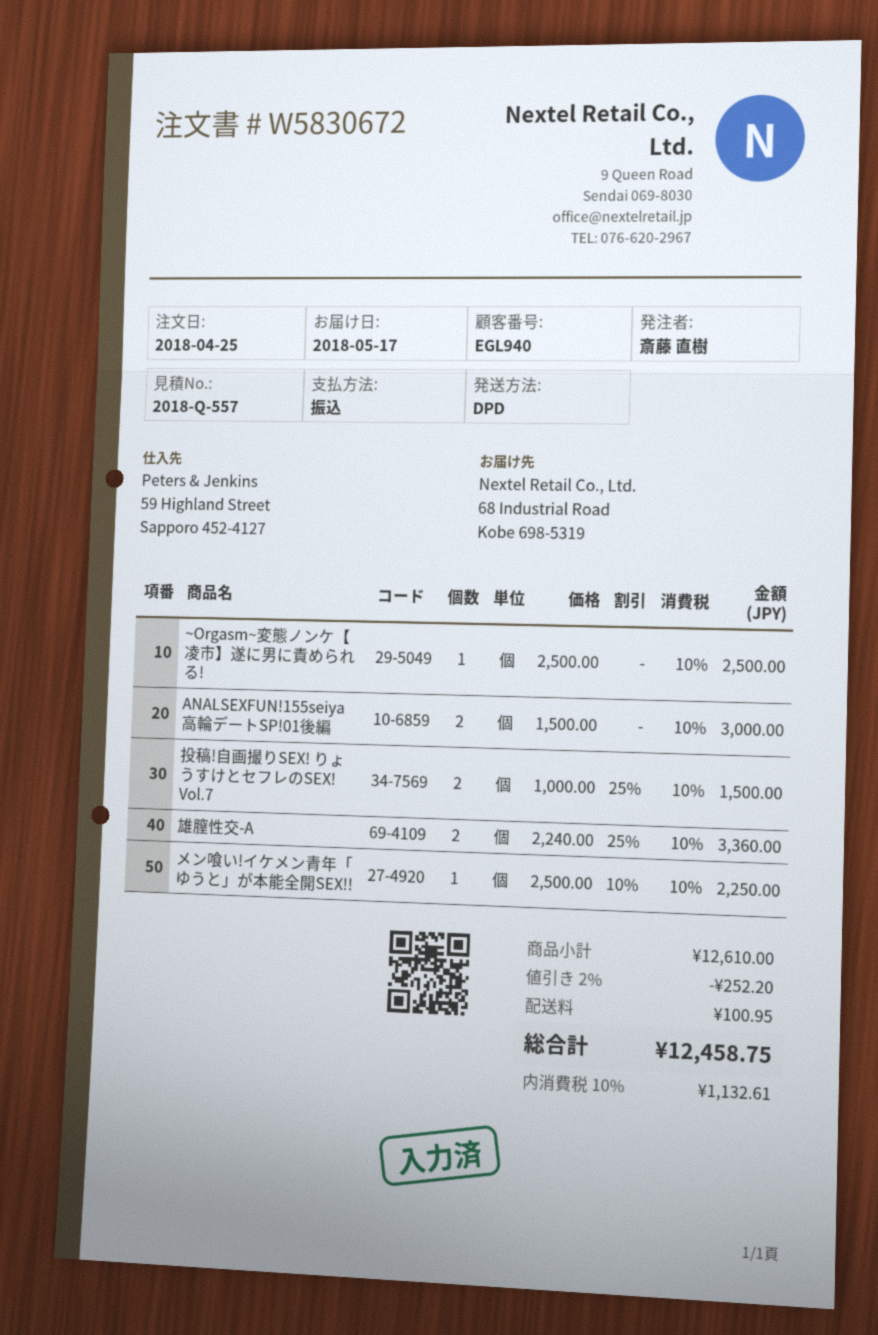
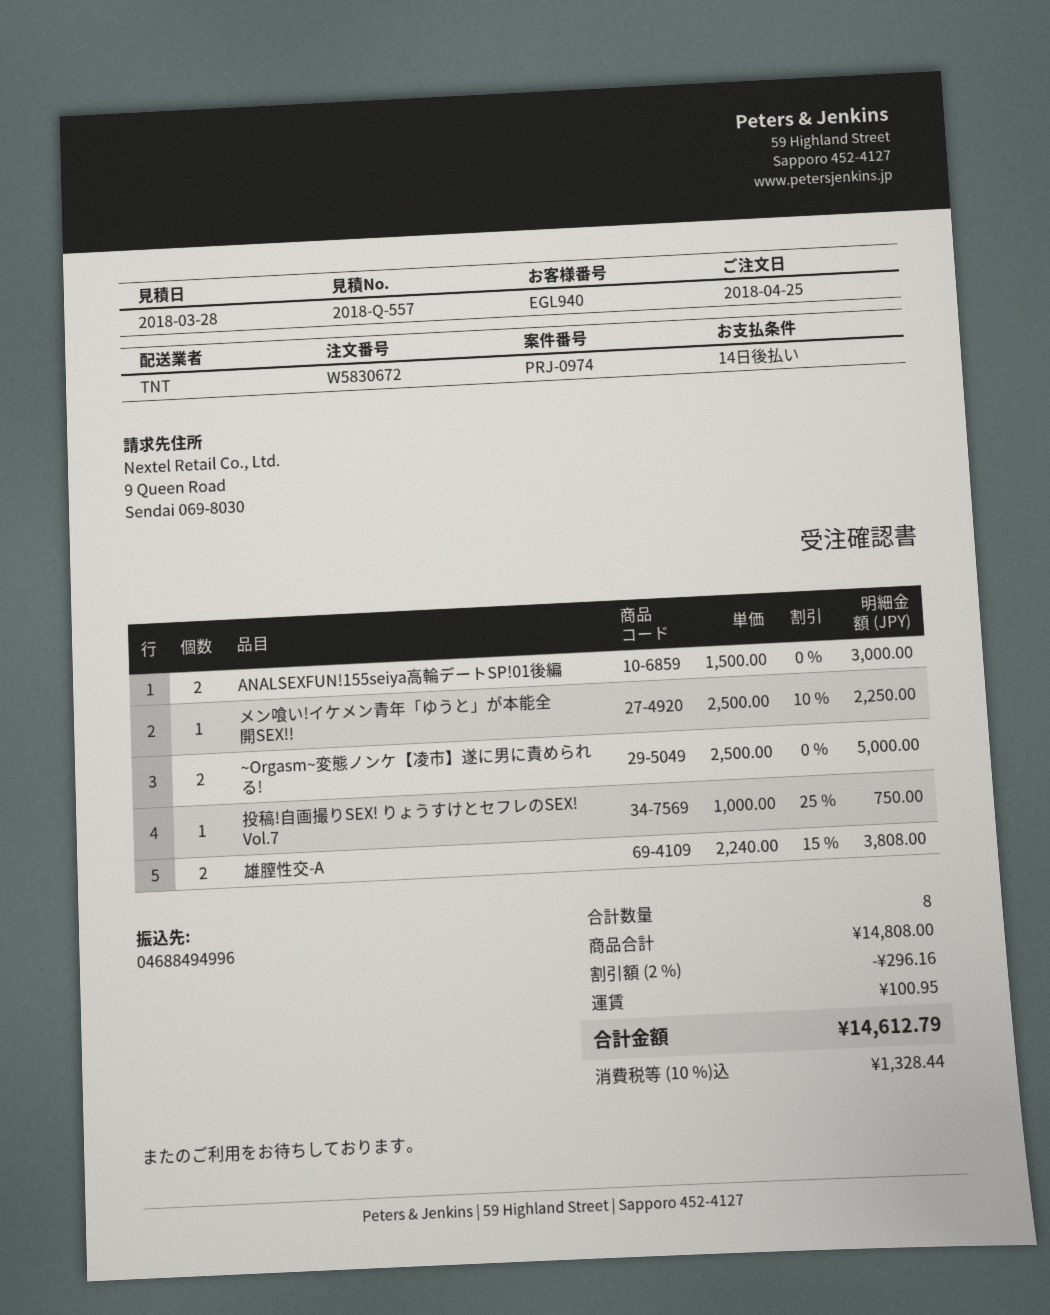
shipping method: DPD -> TNT
~Orgasm~変態ノンケ【凌市】遂に男に責められる!: 1 x 2500.00 = 2500.00 -> 2 x 2500.00 = 5000.00
投稿!自画撮りSEX! りょうすけとセフレのSEX! Vol.7: 2 x 1000.00 - 25% = 1500.00 -> 1 x 1000.00 - 25% = 750.00
雄膣性交-A: 2 x 2240.00 - 25% = 3360.00 -> 2 x 2240.00 - 15% = 3808.00
subtotal: 12610.00 -> 14808.00
discount: 2% = 252.20 -> 2% = 296.16
tax: 10% = 1132.61 -> 10% = 1328.44
total: 12458.75 -> 14612.79

